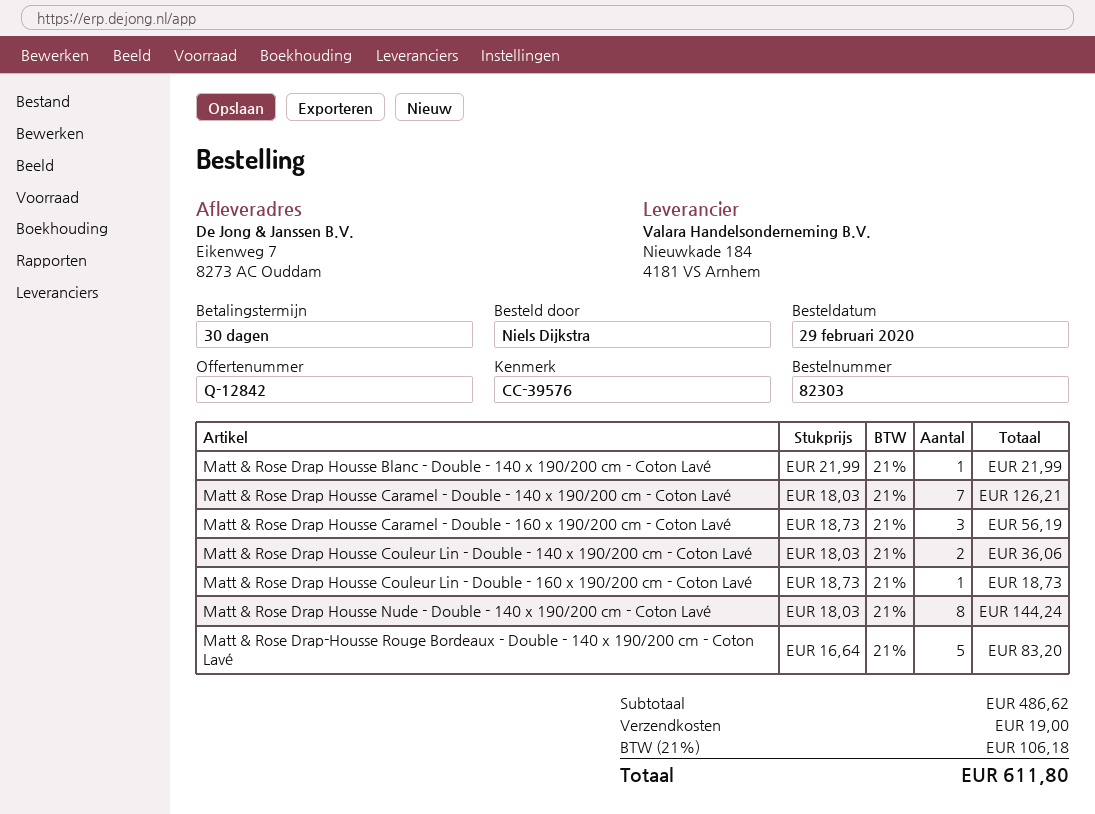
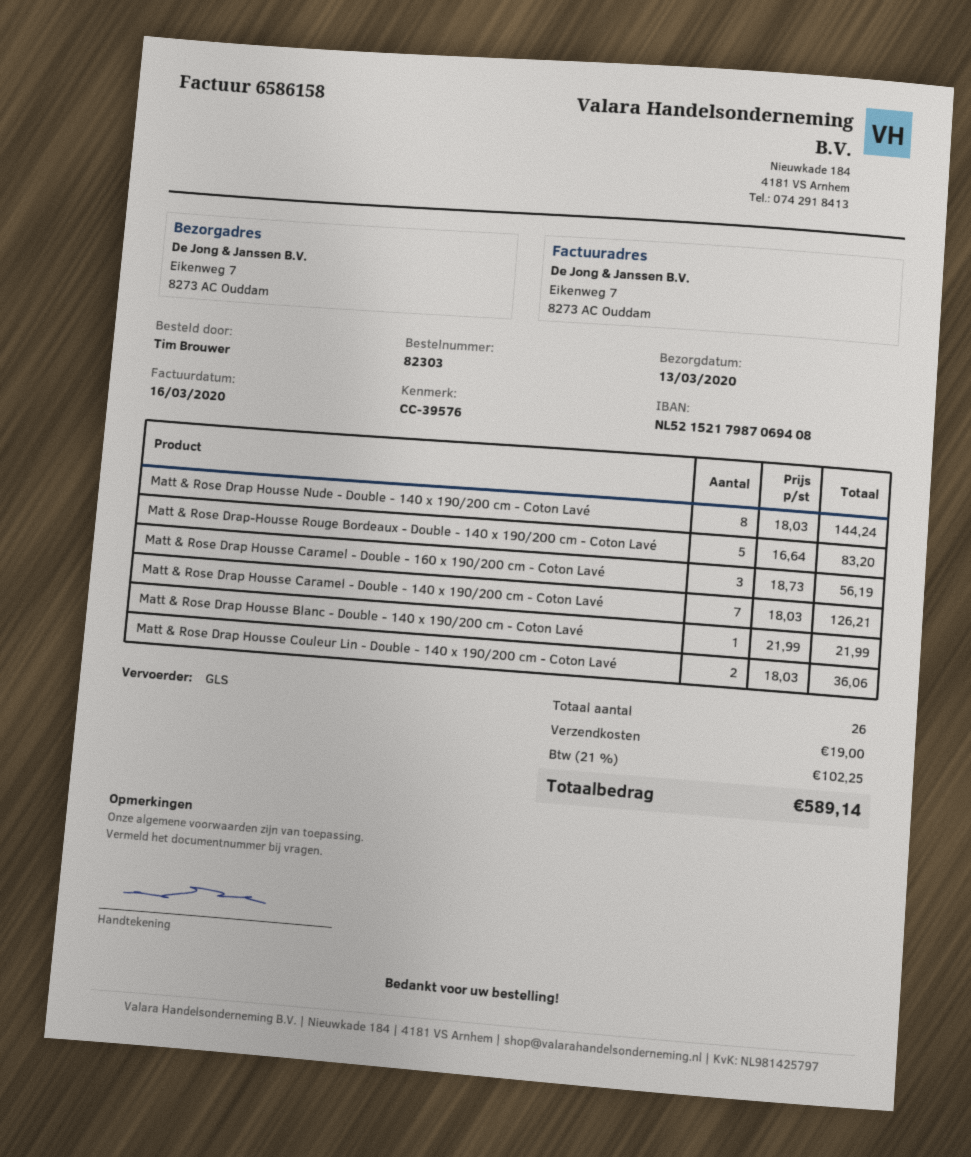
ordered by: Niels Dijkstra -> Tim Brouwer
Matt & Rose Drap Housse Couleur Lin - Double - 160 x 190/200 cm - Coton Lavé: 1 x 18.73 = 18.73 -> none
tax: 21% = 106.18 -> 21% = 102.25
total: 611.80 -> 589.14

